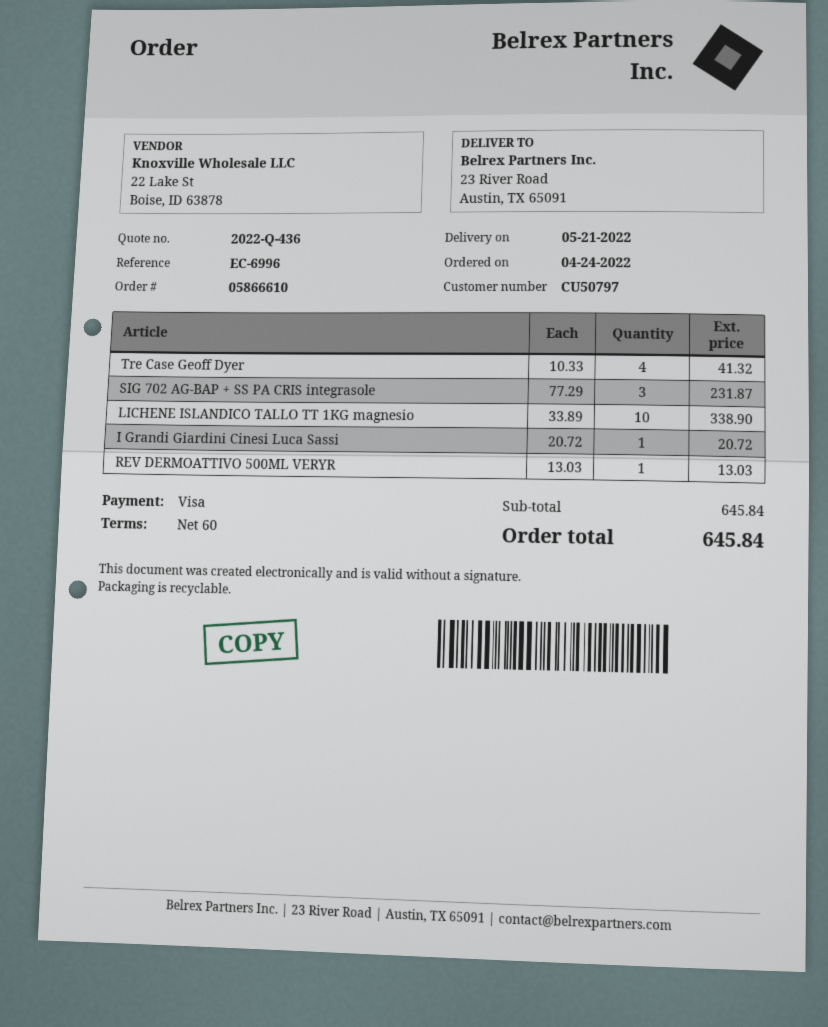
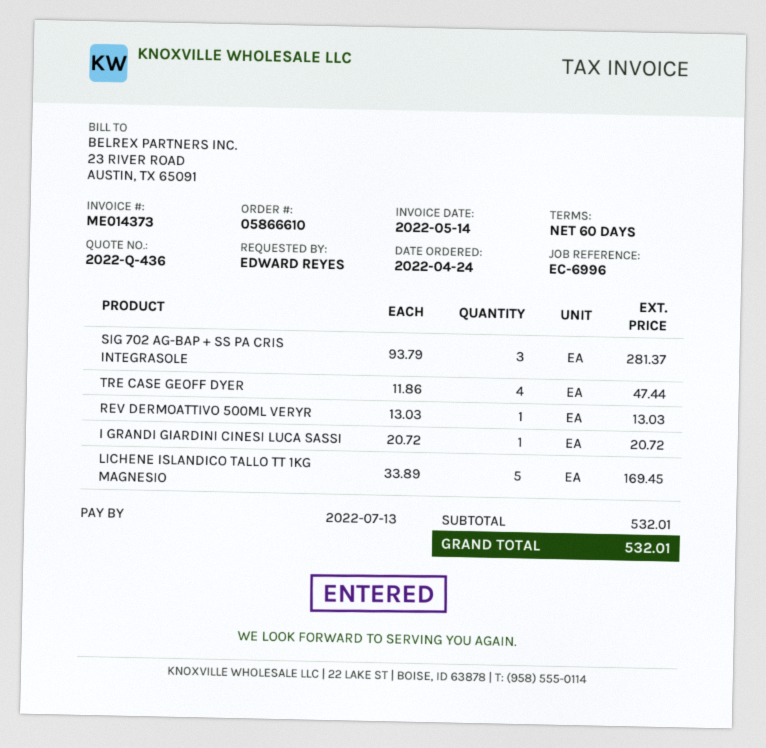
Tre Case Geoff Dyer: 4 x 10.33 = 41.32 -> 4 x 11.86 = 47.44
SIG 702 AG-BAP + SS PA CRIS integrasole: 3 x 77.29 = 231.87 -> 3 x 93.79 = 281.37
LICHENE ISLANDICO TALLO TT 1KG magnesio: 10 x 33.89 = 338.90 -> 5 x 33.89 = 169.45
subtotal: 645.84 -> 532.01
total: 645.84 -> 532.01

